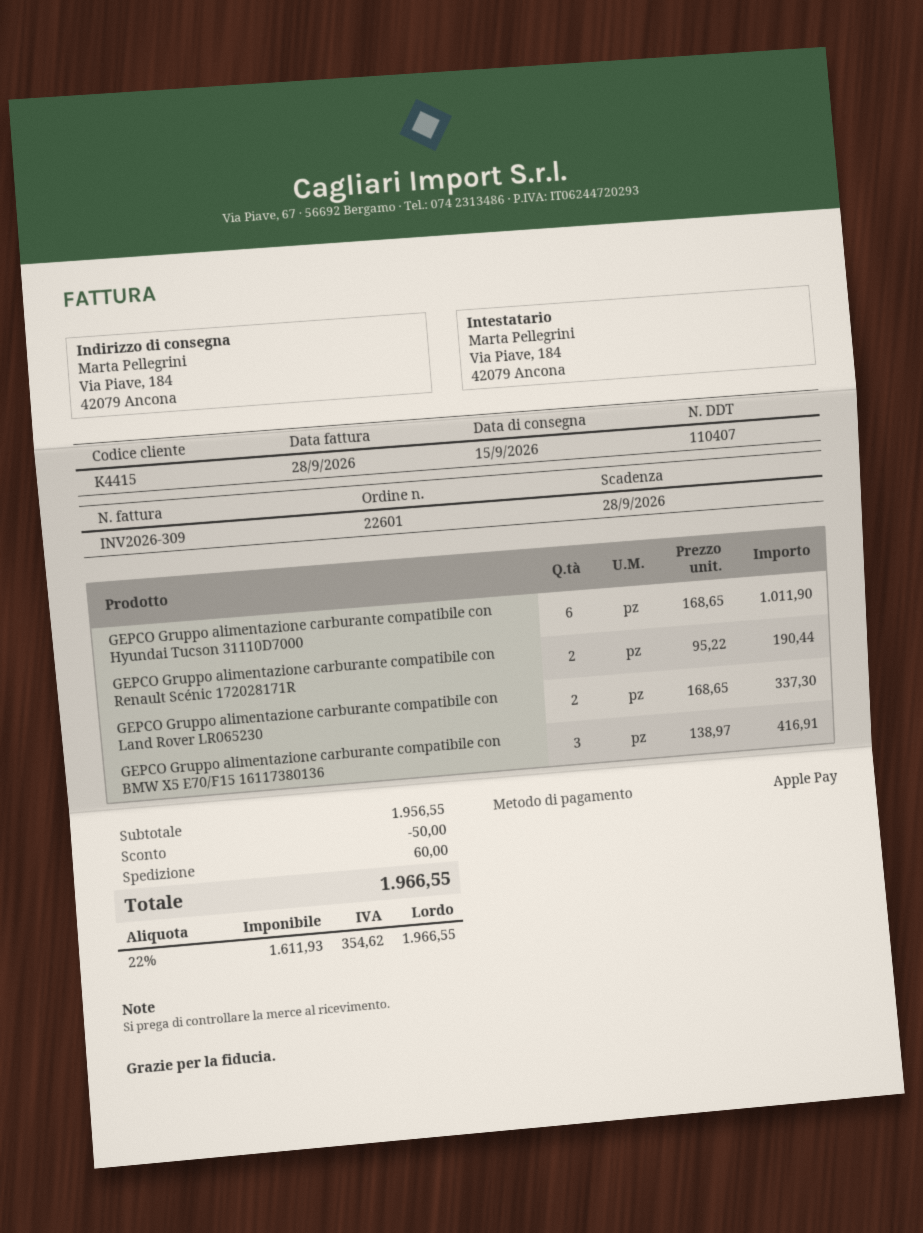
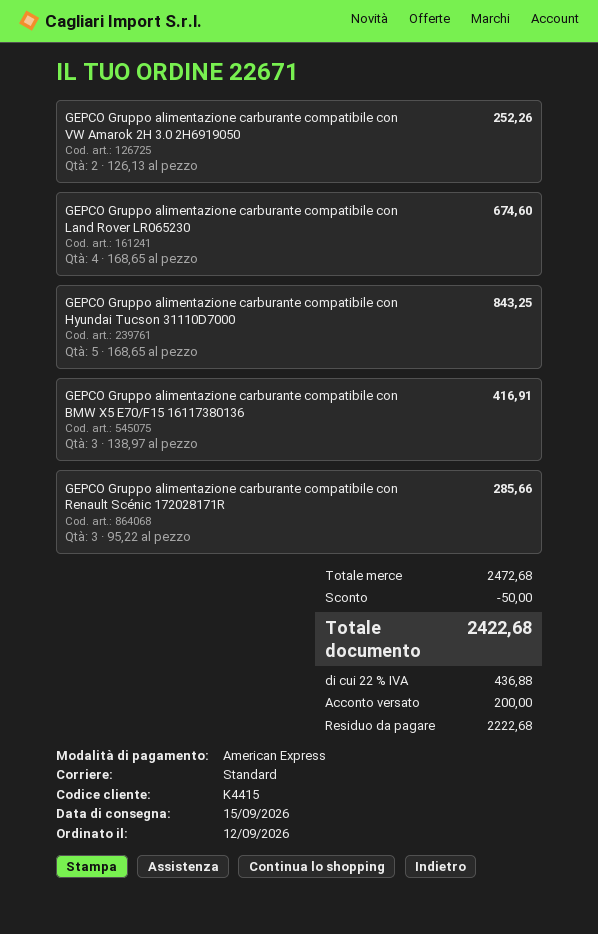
order number: 22601 -> 22671
payment method: Apple Pay -> American Express
GEPCO Gruppo alimentazione carburante compatibile con Hyundai Tucson 31110D7000: 6 x 168.65 = 1011.90 -> 5 x 168.65 = 843.25
GEPCO Gruppo alimentazione carburante compatibile con Renault Scénic 172028171R: 2 x 95.22 = 190.44 -> 3 x 95.22 = 285.66
GEPCO Gruppo alimentazione carburante compatibile con Land Rover LR065230: 2 x 168.65 = 337.30 -> 4 x 168.65 = 674.60
GEPCO Gruppo alimentazione carburante compatibile con VW Amarok 2H 3.0 2H6919050: none -> 2 x 126.13 = 252.26
subtotal: 1956.55 -> 2472.68
shipping: 60.00 -> none
tax: 22% = 354.62 -> 22% = 436.88
total: 1966.55 -> 2422.68

